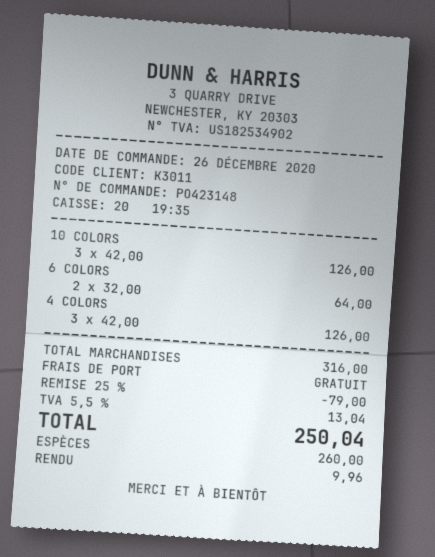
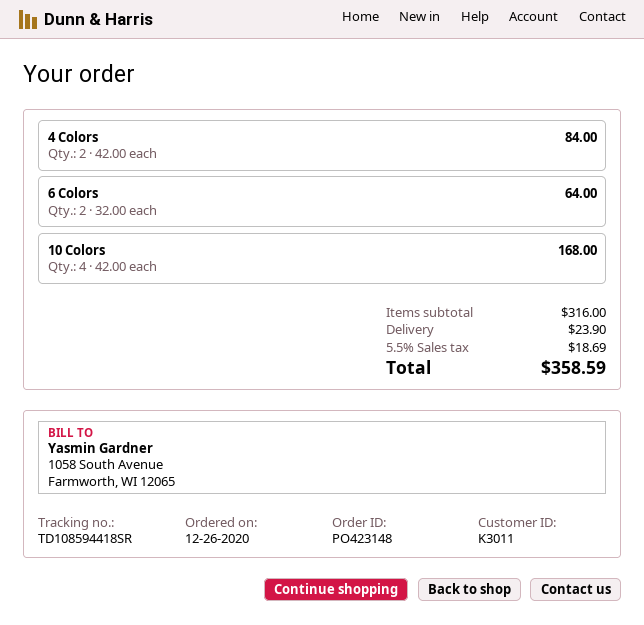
10 COLORS: 3 x 42.00 = 126.00 -> 4 x 42.00 = 168.00
4 COLORS: 3 x 42.00 = 126.00 -> 2 x 42.00 = 84.00
discount: 25% = 79.00 -> none
shipping: 0.00 -> 23.90
tax: 5.5% = 13.04 -> 5.5% = 18.69
total: 250.04 -> 358.59

